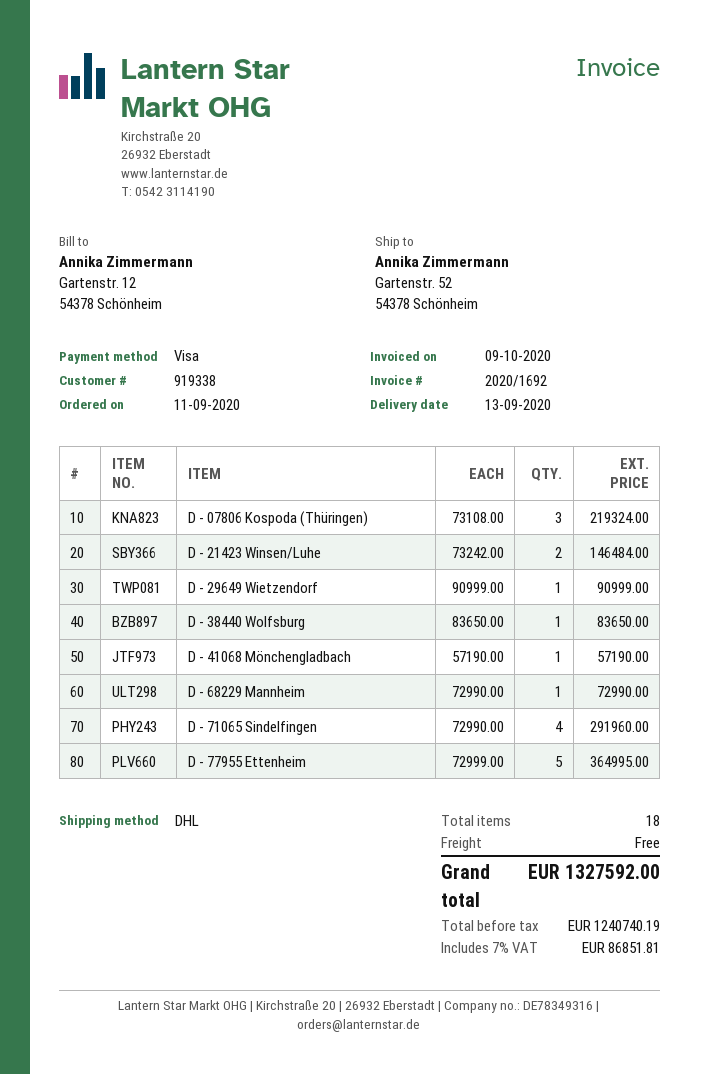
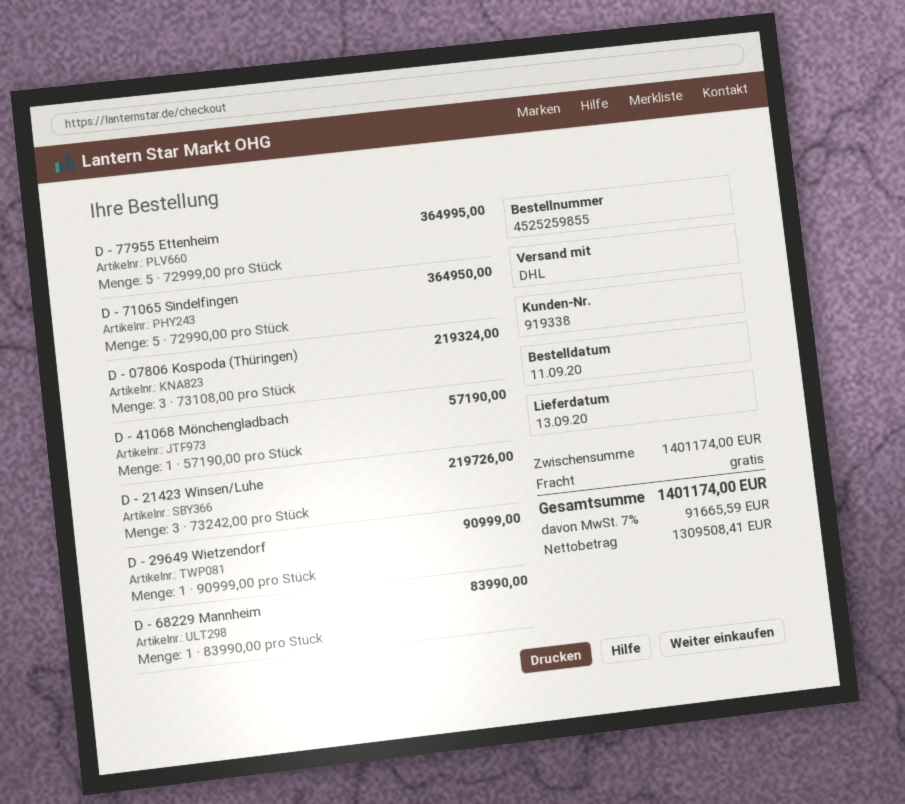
D - 21423 Winsen/Luhe: 2 x 73242.00 = 146484.00 -> 3 x 73242.00 = 219726.00
D - 38440 Wolfsburg: 1 x 83650.00 = 83650.00 -> none
D - 68229 Mannheim: 1 x 72990.00 = 72990.00 -> 1 x 83990.00 = 83990.00
D - 71065 Sindelfingen: 4 x 72990.00 = 291960.00 -> 5 x 72990.00 = 364950.00
net: 1240740.19 -> 1309508.41
tax: 7% = 86851.81 -> 7% = 91665.59
total: 1327592.00 -> 1401174.00

